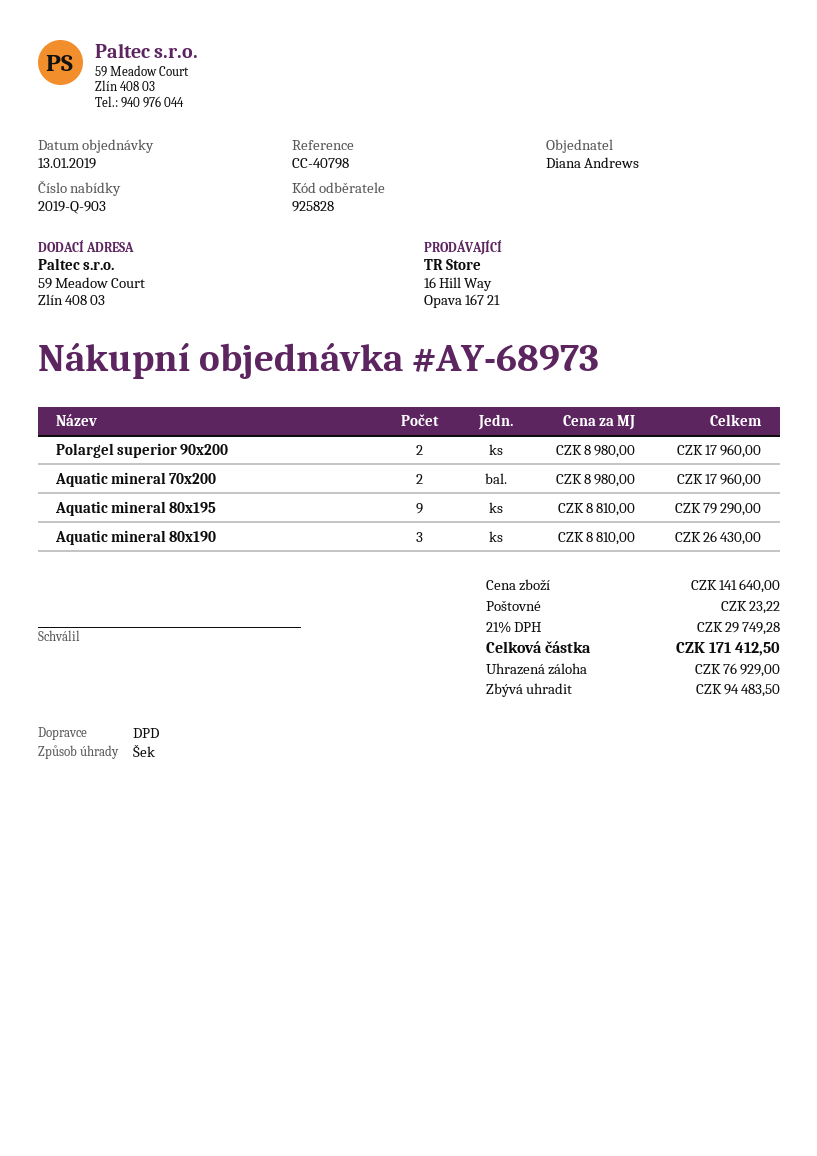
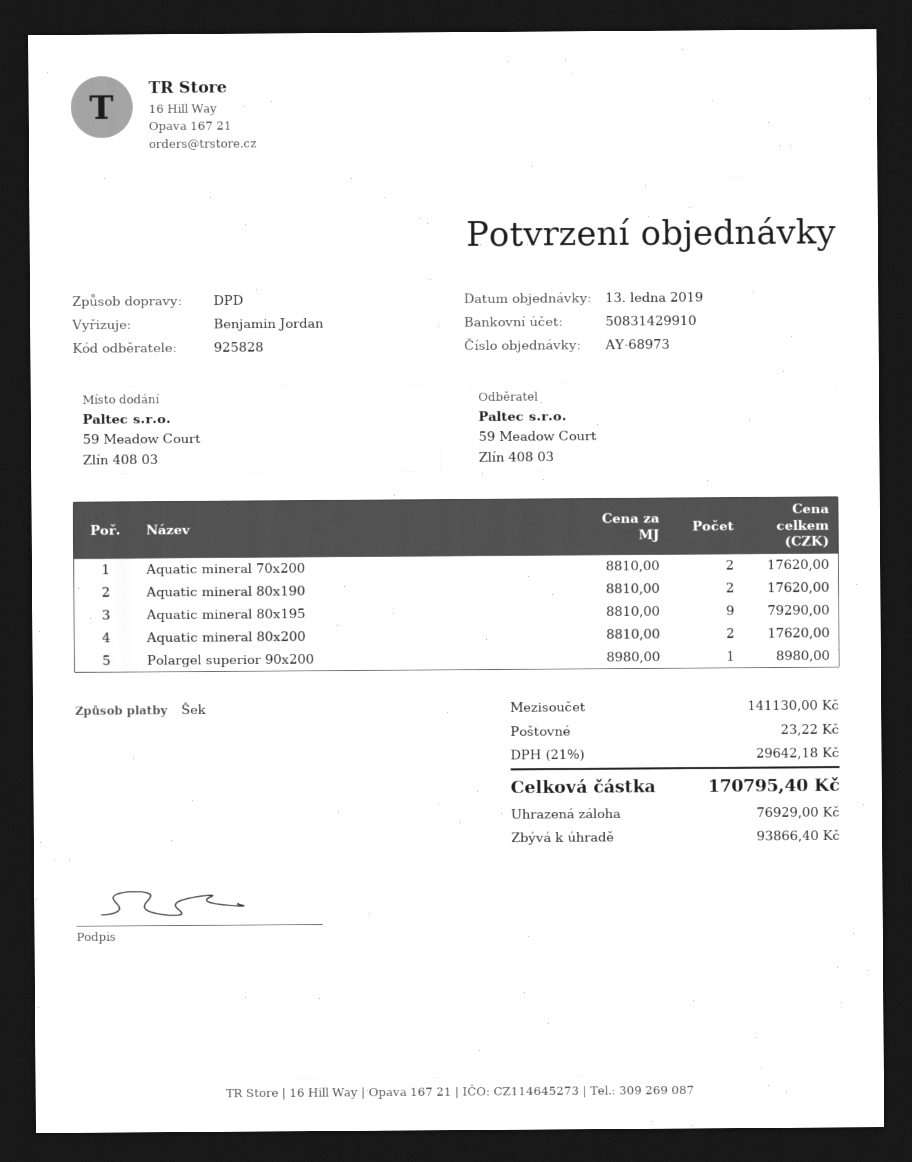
Polargel superior 90x200: 2 x 8980.00 = 17960.00 -> 1 x 8980.00 = 8980.00
Aquatic mineral 70x200: 2 x 8980.00 = 17960.00 -> 2 x 8810.00 = 17620.00
Aquatic mineral 80x190: 3 x 8810.00 = 26430.00 -> 2 x 8810.00 = 17620.00
Aquatic mineral 80x200: none -> 2 x 8810.00 = 17620.00
subtotal: 141640.00 -> 141130.00
tax: 21% = 29749.28 -> 21% = 29642.18
total: 171412.50 -> 170795.40
balance: 94483.50 -> 93866.40

